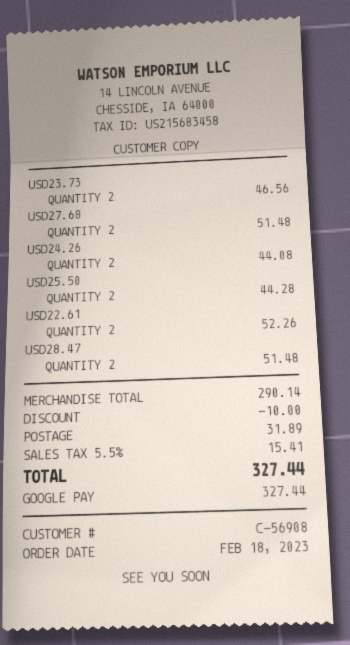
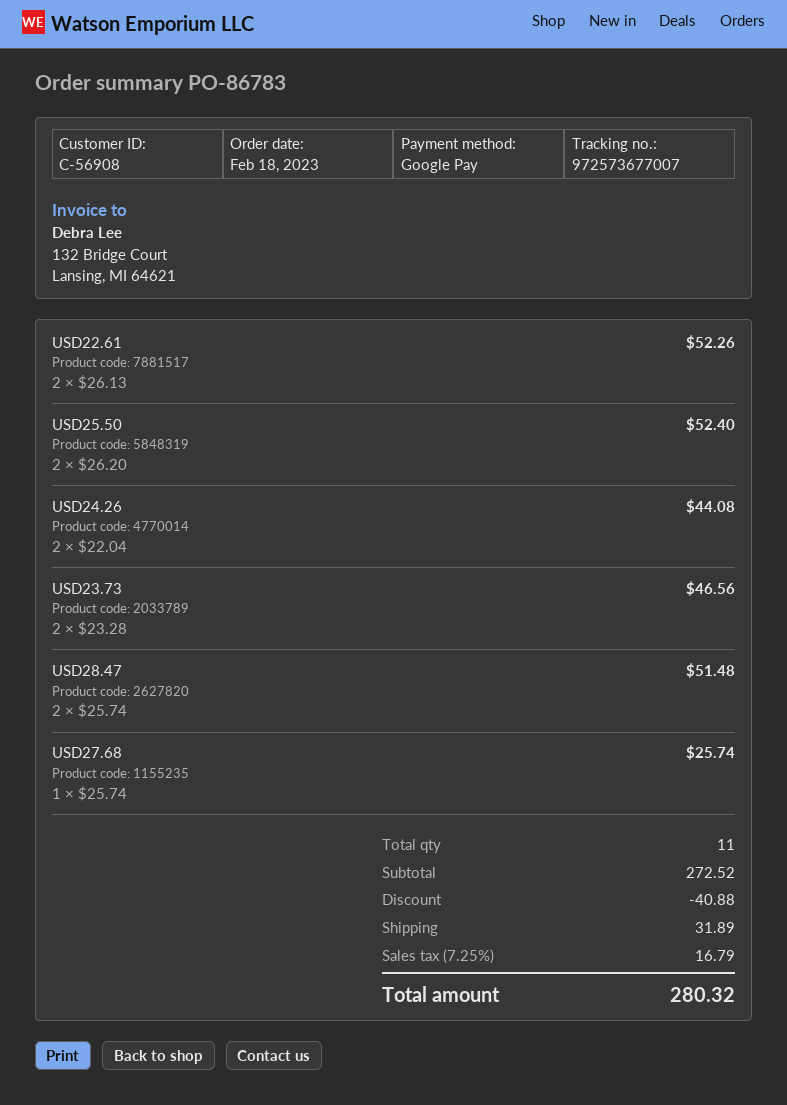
USD27.68: 2 for 51.48 -> 1 for 25.74
USD25.50: 2 for 44.28 -> 2 for 52.40
subtotal: 290.14 -> 272.52
discount: 10.00 -> 40.88
tax: 5.5% = 15.41 -> 7.25% = 16.79
total: 327.44 -> 280.32

